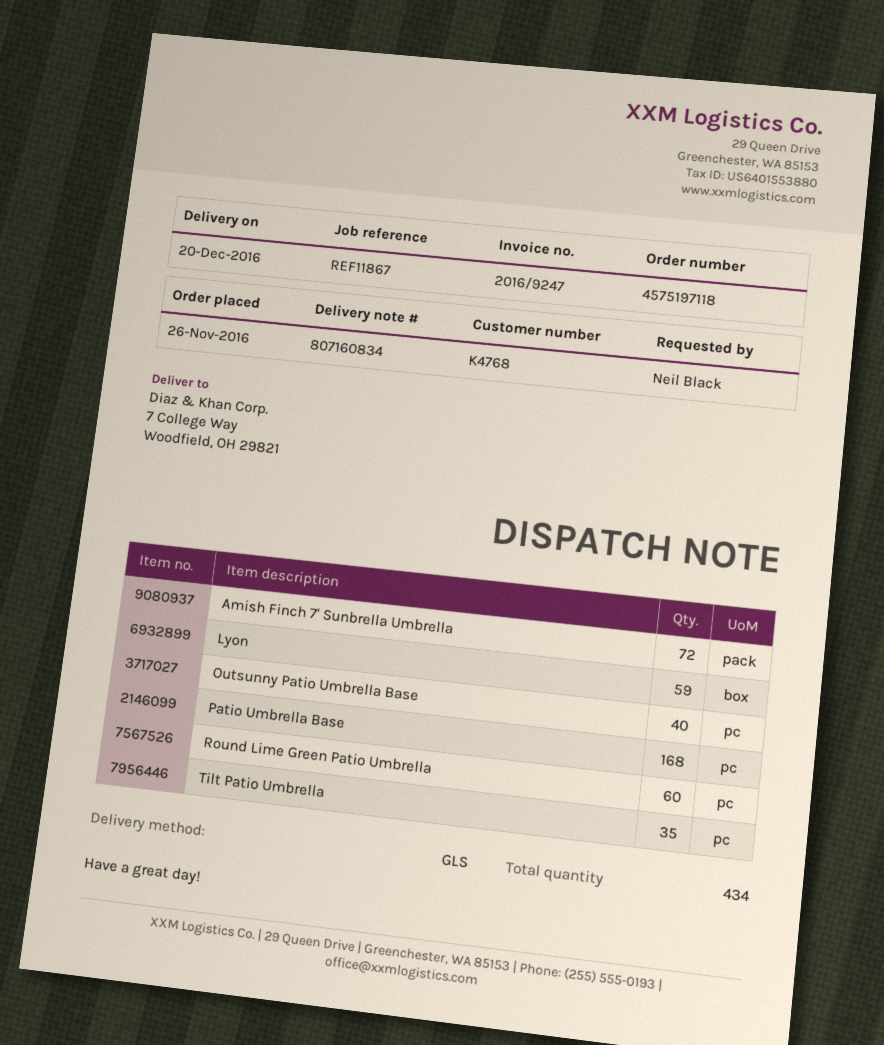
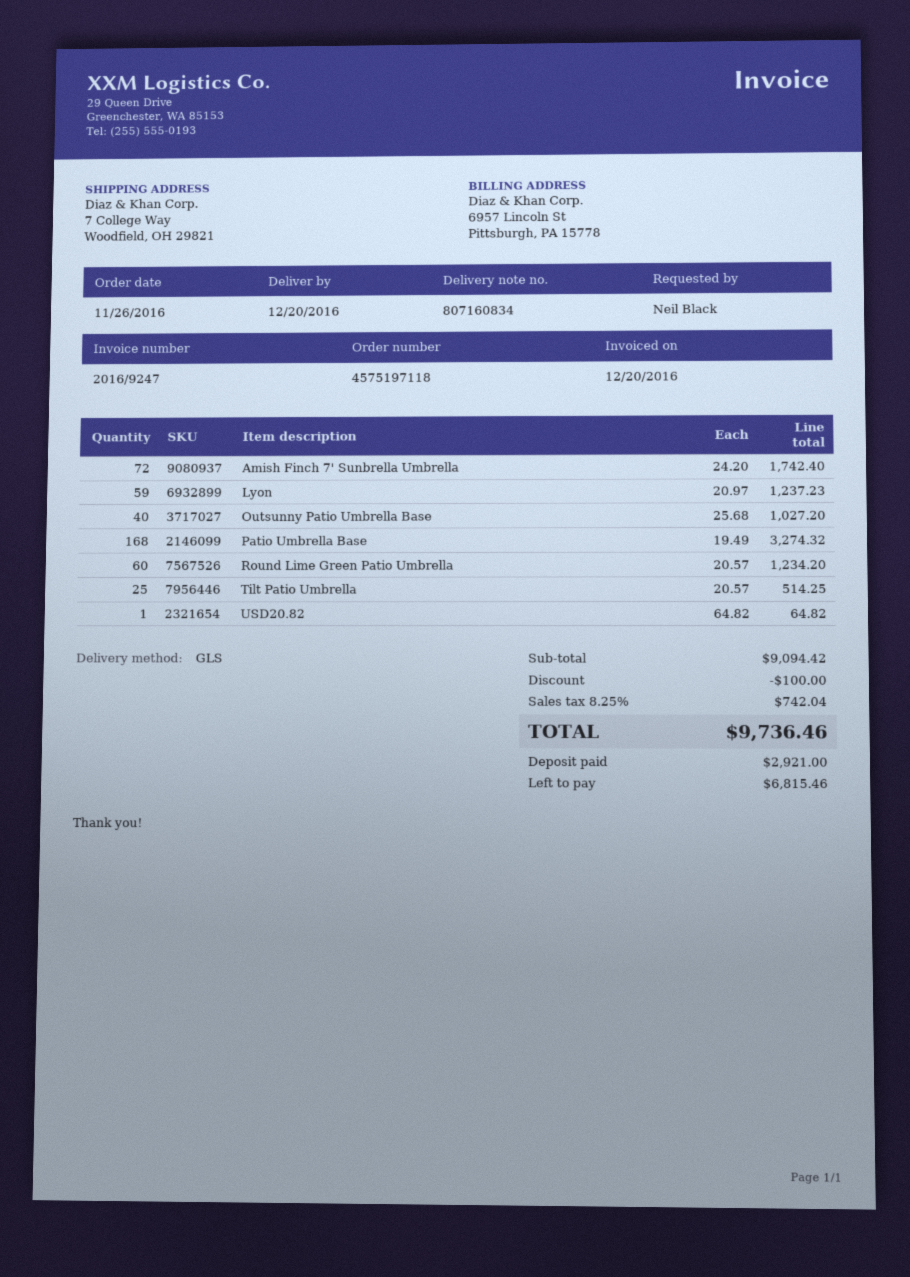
Tilt Patio Umbrella: 35 -> 25
USD20.82: none -> 1

